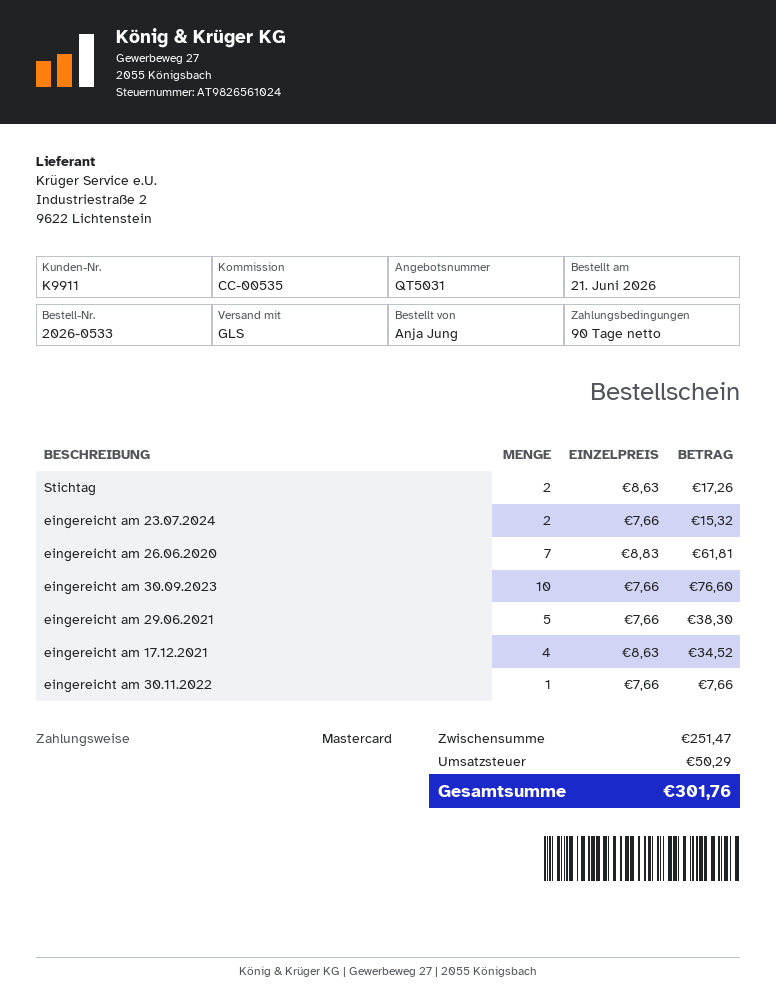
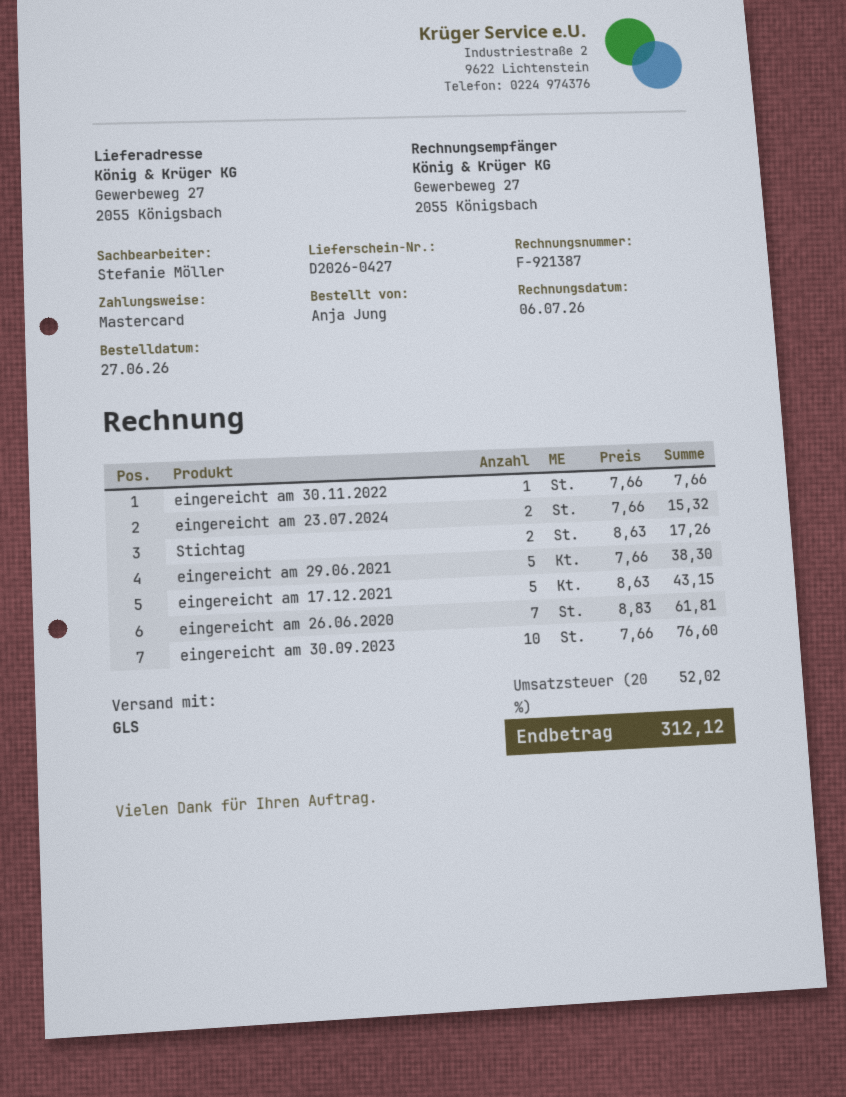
order date: 2026-06-21 -> 2026-06-27
eingereicht am 17.12.2021: 4 x 8.63 = 34.52 -> 5 x 8.63 = 43.15
tax: 50.29 -> 52.02
total: 301.76 -> 312.12

